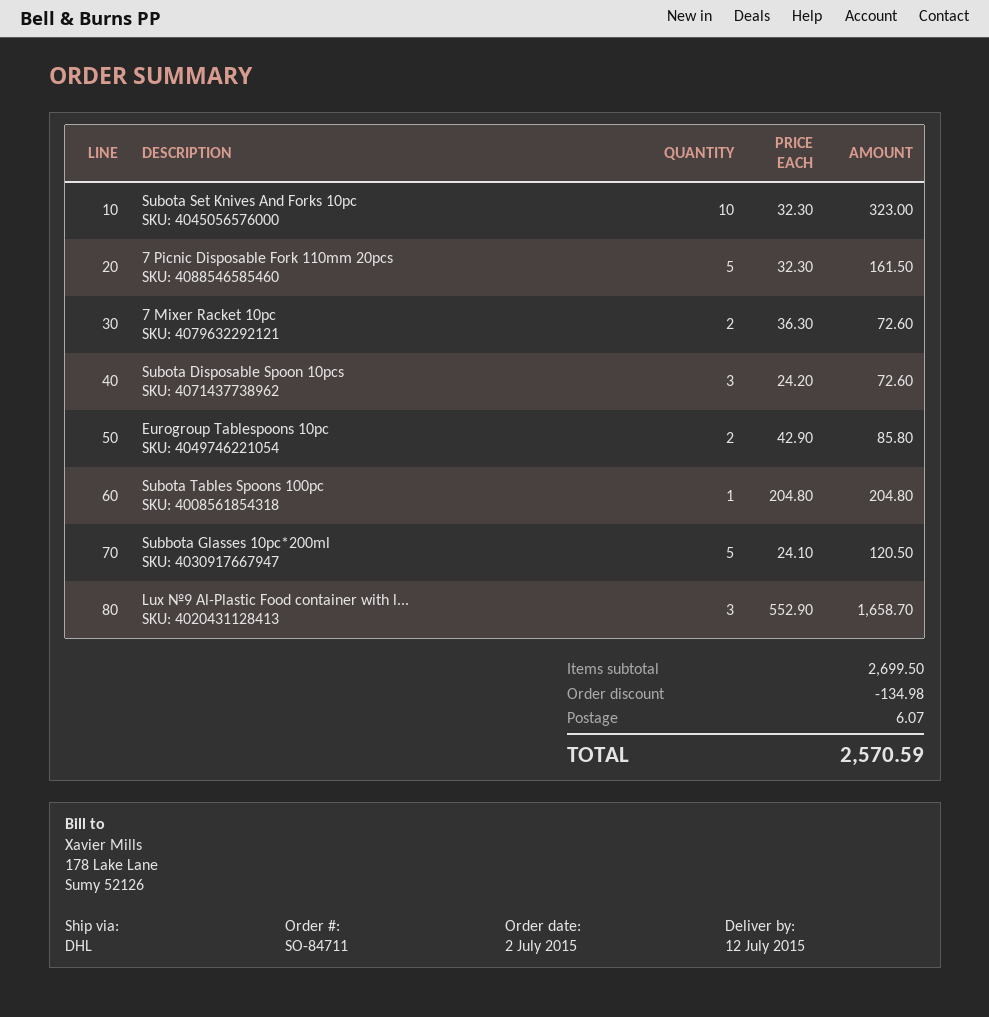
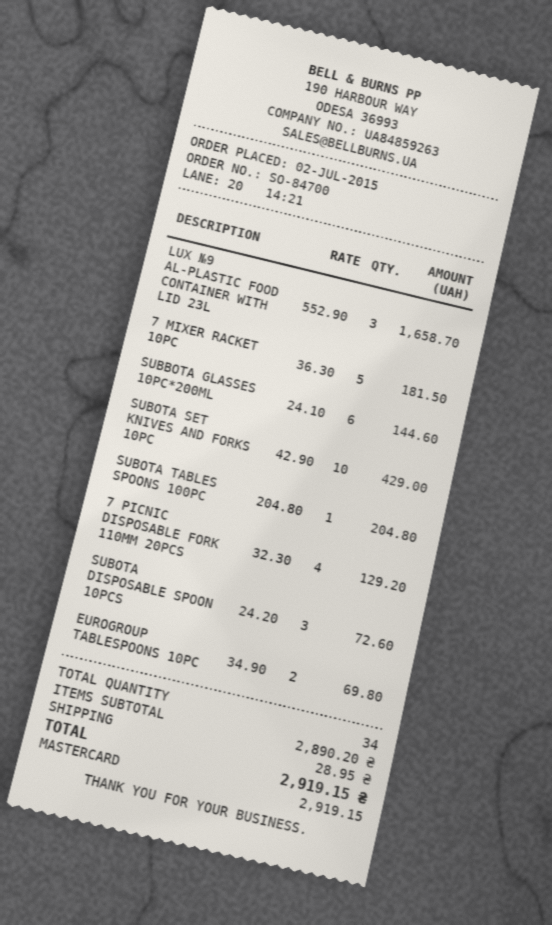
order number: SO-84711 -> SO-84700
Subota Set Knives And Forks 10pc: 10 x 32.30 = 323.00 -> 10 x 42.90 = 429.00
7 Picnic Disposable Fork 110mm 20pcs: 5 x 32.30 = 161.50 -> 4 x 32.30 = 129.20
7 Mixer Racket 10pc: 2 x 36.30 = 72.60 -> 5 x 36.30 = 181.50
Eurogroup Tablespoons 10pc: 2 x 42.90 = 85.80 -> 2 x 34.90 = 69.80
Subbota Glasses 10pc*200ml: 5 x 24.10 = 120.50 -> 6 x 24.10 = 144.60
subtotal: 2699.50 -> 2890.20
discount: 134.98 -> none
shipping: 6.07 -> 28.95
total: 2570.59 -> 2919.15

